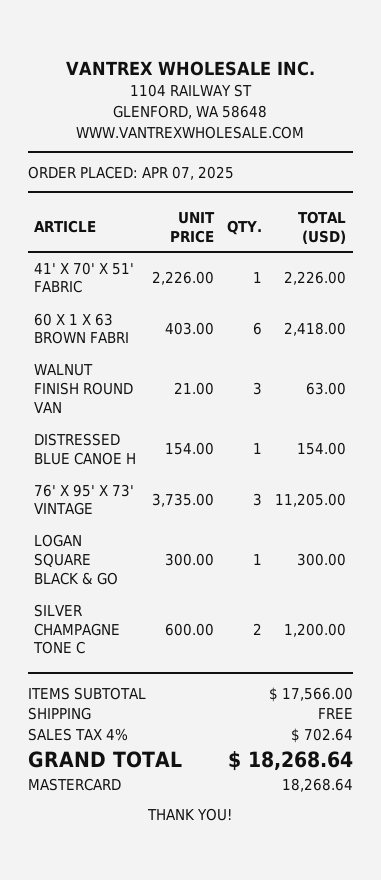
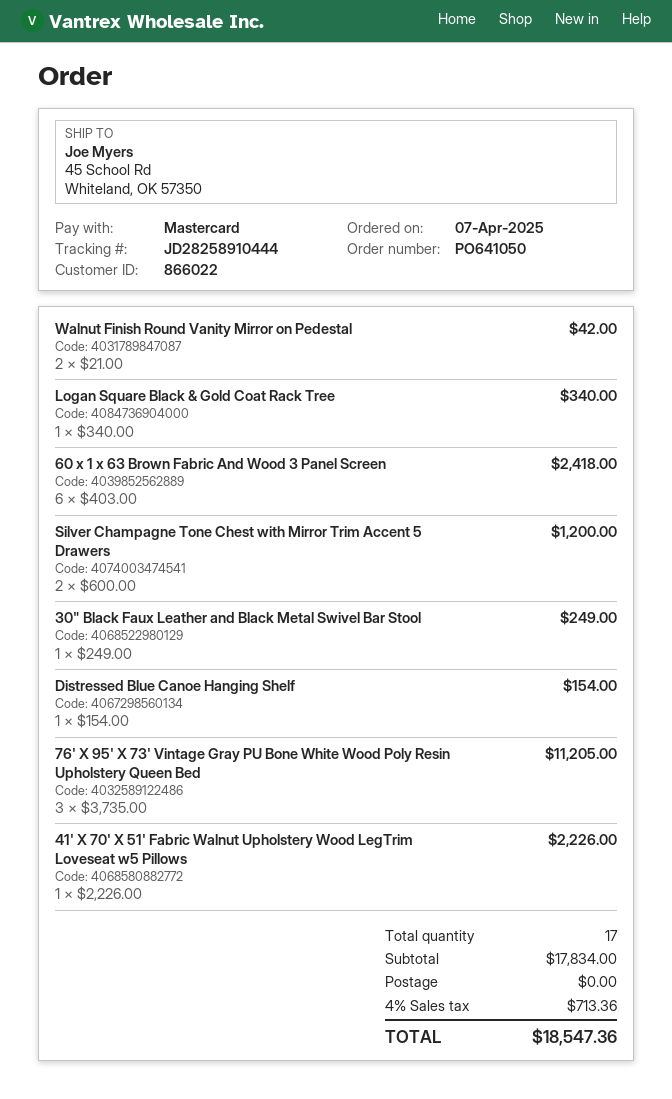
WALNUT FINISH ROUND VAN: 3 x 21.00 = 63.00 -> 2 x 21.00 = 42.00
LOGAN SQUARE BLACK & GO: 1 x 300.00 = 300.00 -> 1 x 340.00 = 340.00
30" Black Faux Leather and Black Metal Swivel Bar Stool: none -> 1 x 249.00 = 249.00
subtotal: 17566.00 -> 17834.00
tax: 4% = 702.64 -> 4% = 713.36
total: 18268.64 -> 18547.36

